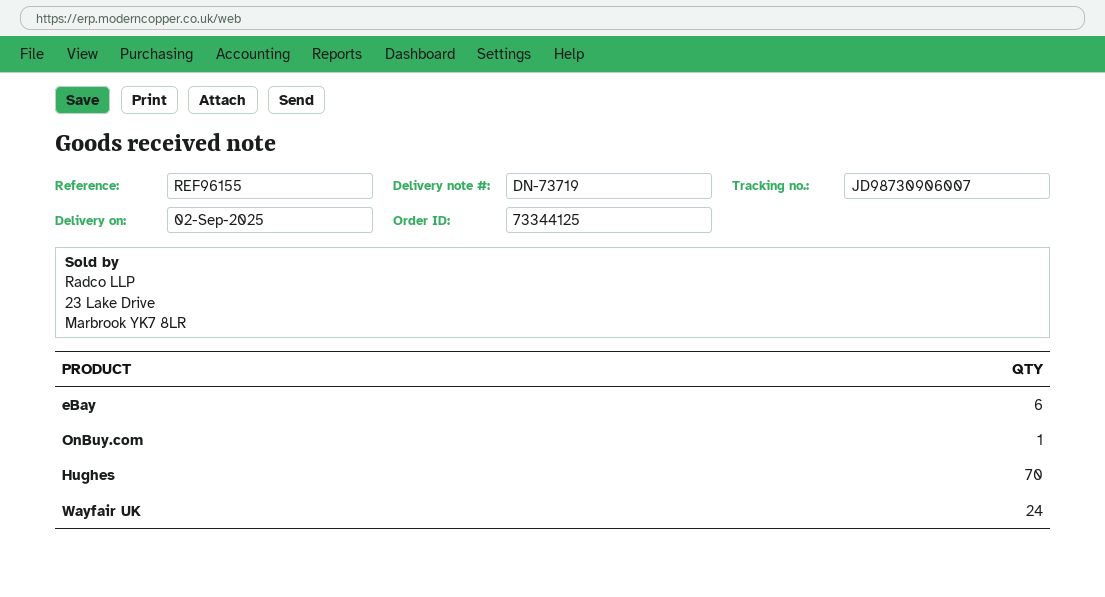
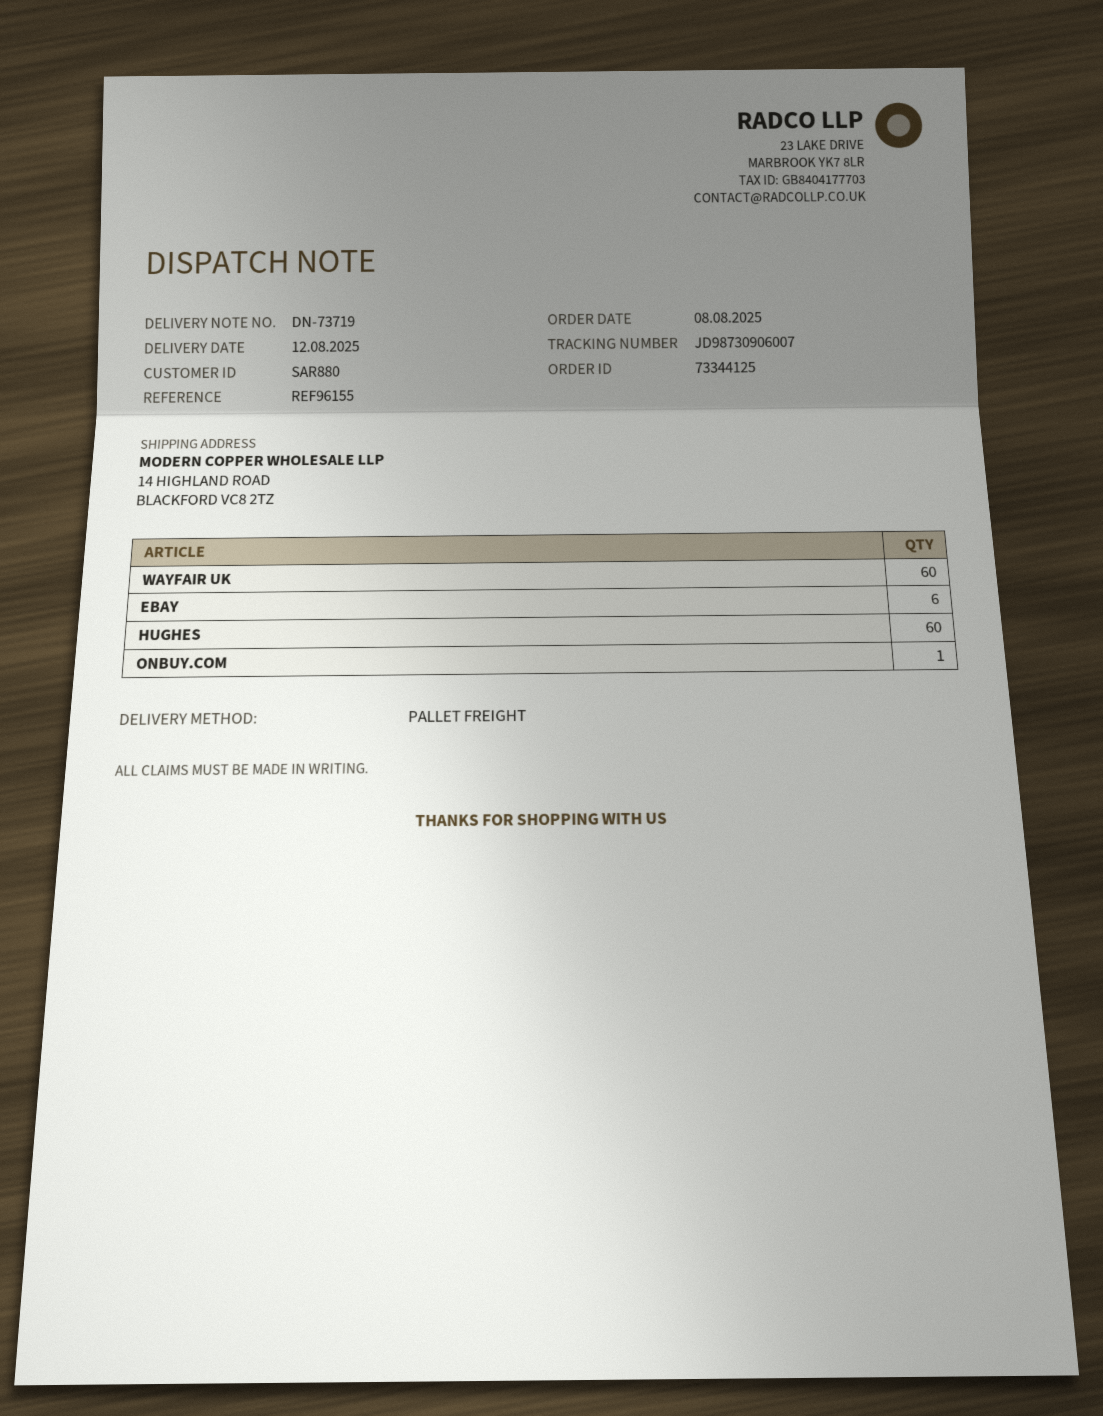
delivery date: 2025-09-02 -> 2025-08-12
Hughes: 70 -> 60
Wayfair UK: 24 -> 60

